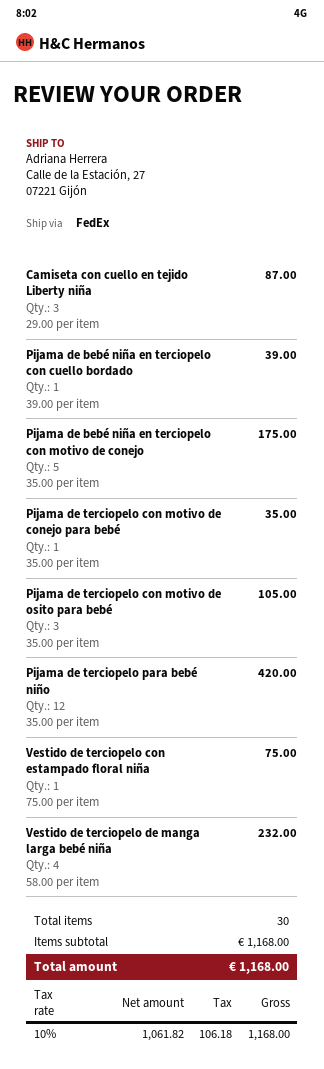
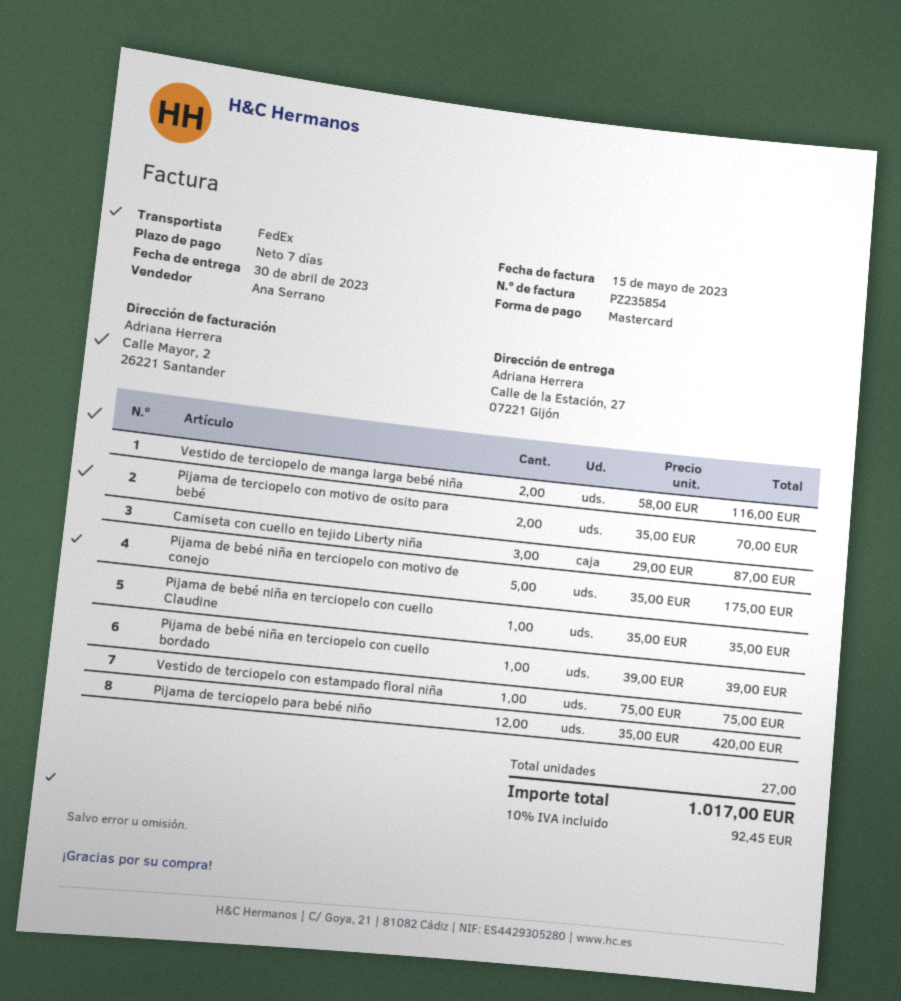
Pijama de terciopelo con motivo de conejo para bebé: 1 x 35.00 = 35.00 -> none
Pijama de terciopelo con motivo de osito para bebé: 3 x 35.00 = 105.00 -> 2 x 35.00 = 70.00
Vestido de terciopelo de manga larga bebé niña: 4 x 58.00 = 232.00 -> 2 x 58.00 = 116.00
Pijama de bebé niña en terciopelo con cuello Claudine: none -> 1 x 35.00 = 35.00
total quantity: 30 -> 27
tax: 10% = 106.18 -> 10% = 92.45
total: 1168.00 -> 1017.00

